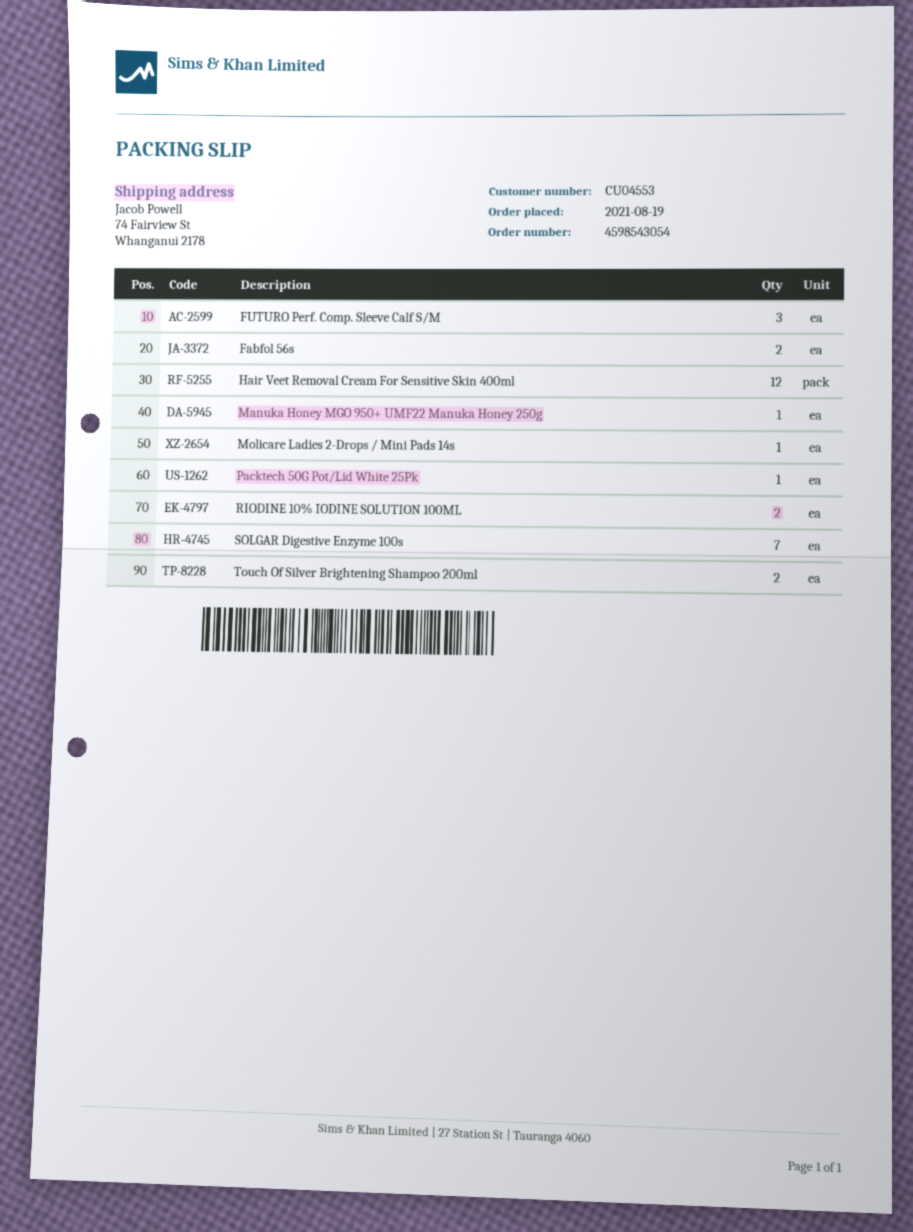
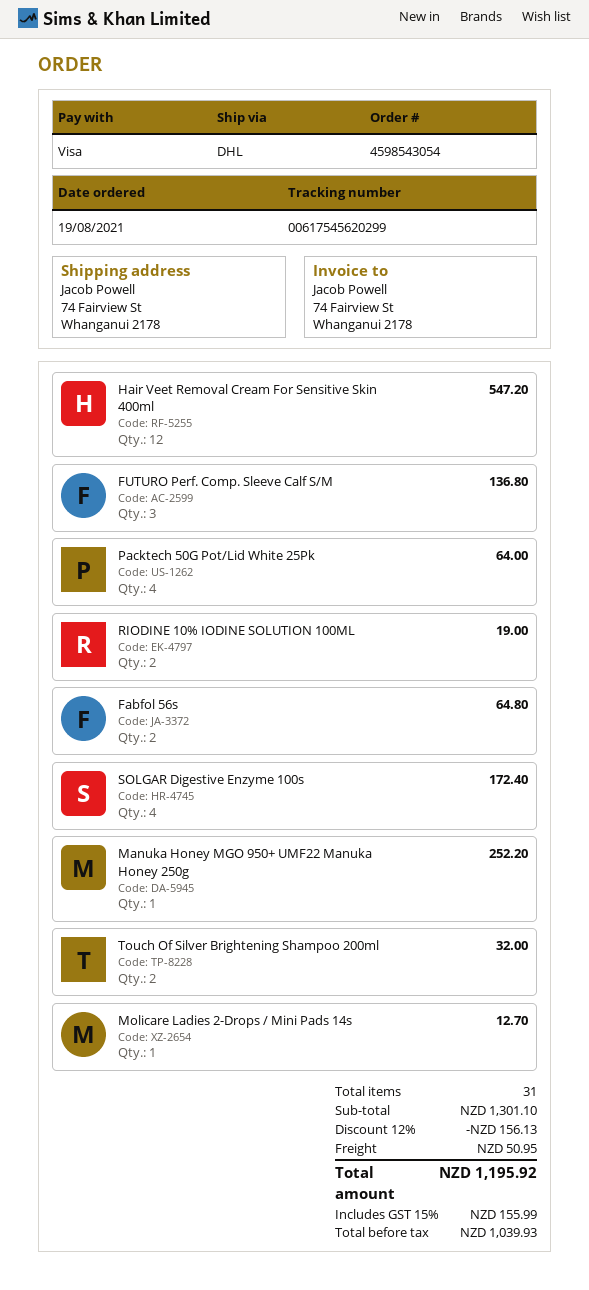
Packtech 50G Pot/Lid White 25Pk: 1 -> 4
SOLGAR Digestive Enzyme 100s: 7 -> 4

